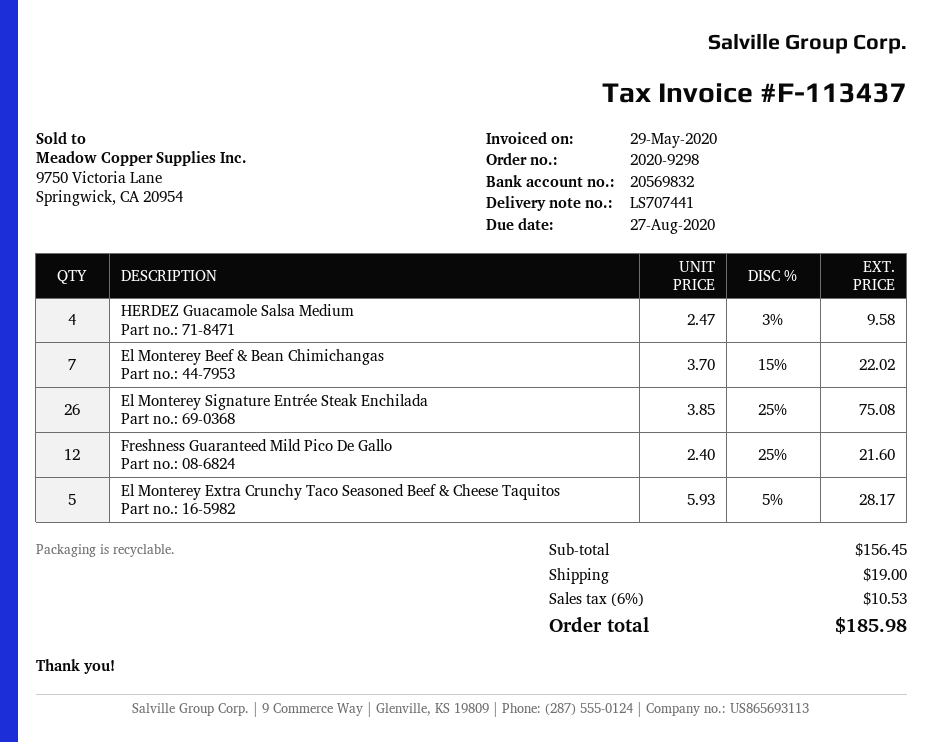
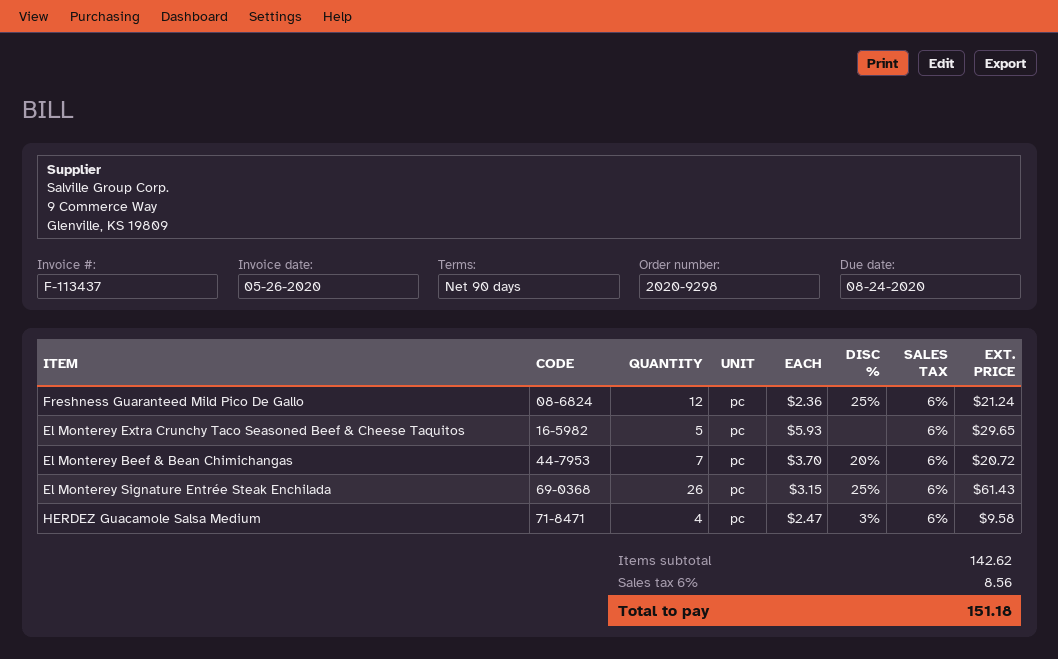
invoice date: 2020-05-29 -> 2020-05-26
due date: 2020-08-27 -> 2020-08-24
El Monterey Beef & Bean Chimichangas: 7 x 3.70 - 15% = 22.02 -> 7 x 3.70 - 20% = 20.72
El Monterey Signature Entrée Steak Enchilada: 26 x 3.85 - 25% = 75.08 -> 26 x 3.15 - 25% = 61.43
Freshness Guaranteed Mild Pico De Gallo: 12 x 2.40 - 25% = 21.60 -> 12 x 2.36 - 25% = 21.24
El Monterey Extra Crunchy Taco Seasoned Beef & Cheese Taquitos: 5 x 5.93 - 5% = 28.17 -> 5 x 5.93 = 29.65
subtotal: 156.45 -> 142.62
shipping: 19.00 -> none
tax: 6% = 10.53 -> 6% = 8.56
total: 185.98 -> 151.18

